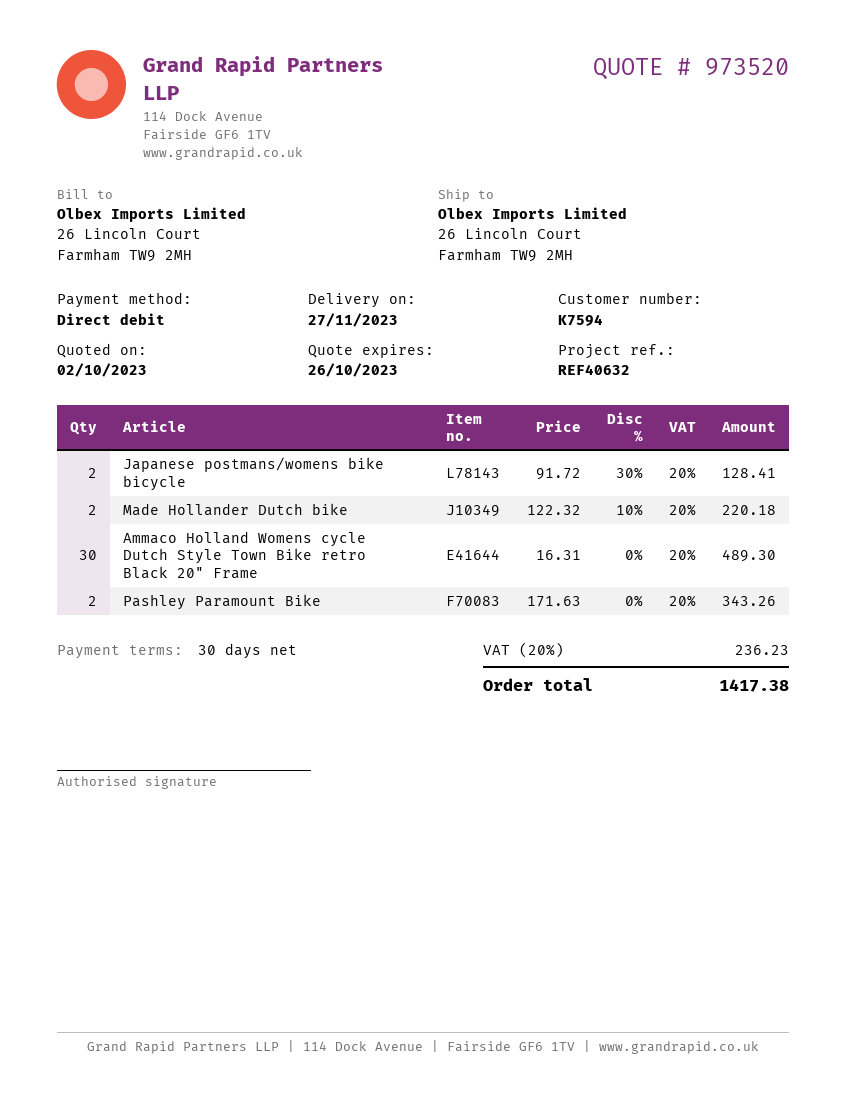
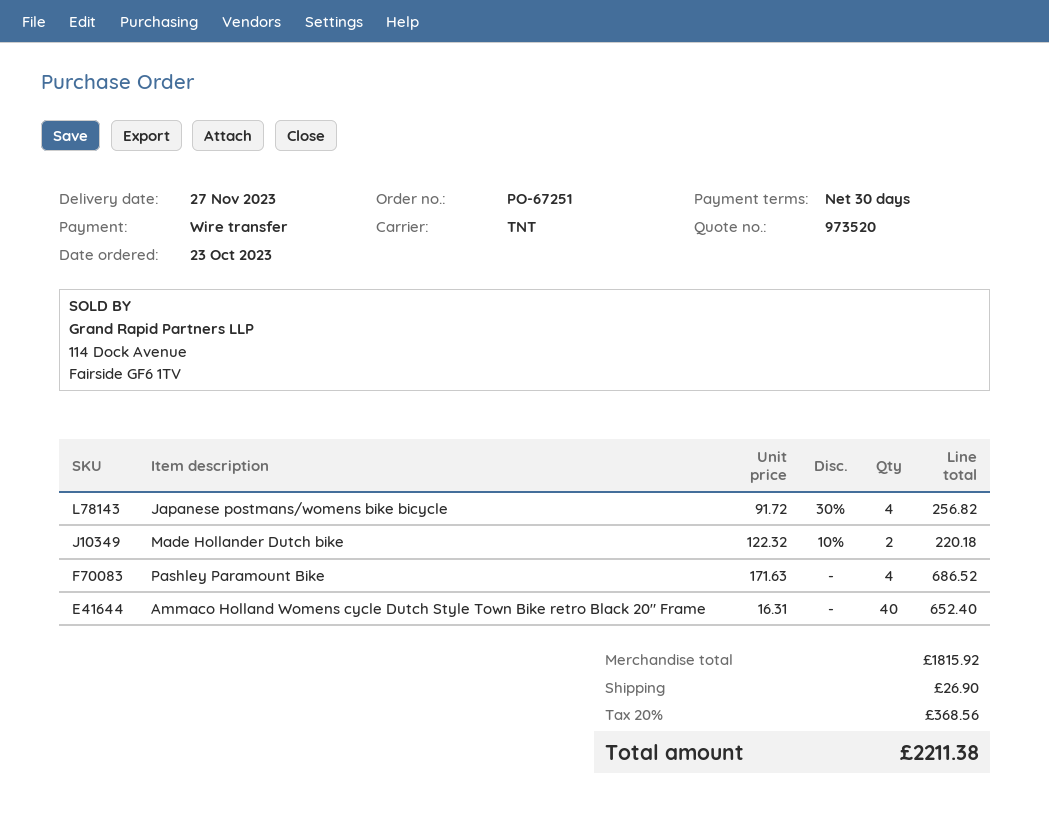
payment method: direct debit -> bank transfer
Japanese postmans/womens bike bicycle: 2 x 91.72 - 30% = 128.41 -> 4 x 91.72 - 30% = 256.82
Ammaco Holland Womens cycle Dutch Style Town Bike retro Black 20" Frame: 30 x 16.31 = 489.30 -> 40 x 16.31 = 652.40
Pashley Paramount Bike: 2 x 171.63 = 343.26 -> 4 x 171.63 = 686.52
shipping: none -> 26.90
tax: 20% = 236.23 -> 20% = 368.56
total: 1417.38 -> 2211.38

